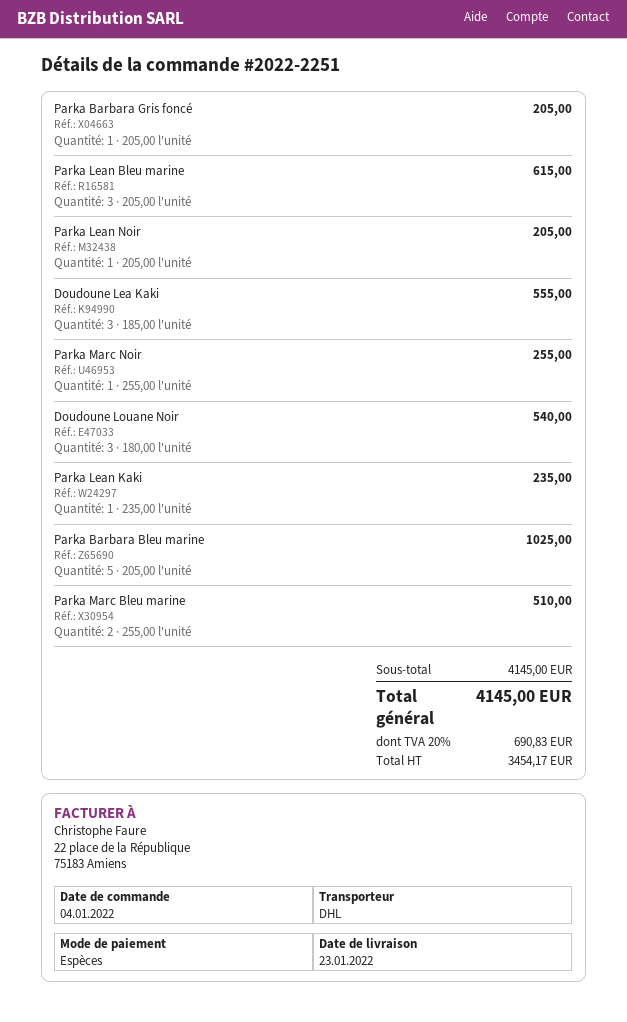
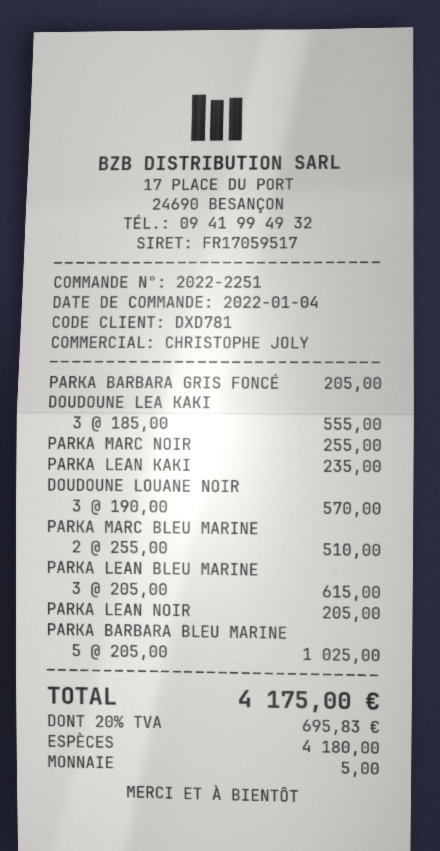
Doudoune Louane Noir: 3 x 180.00 = 540.00 -> 3 x 190.00 = 570.00
tax: 20% = 690.83 -> 20% = 695.83
total: 4145.00 -> 4175.00

